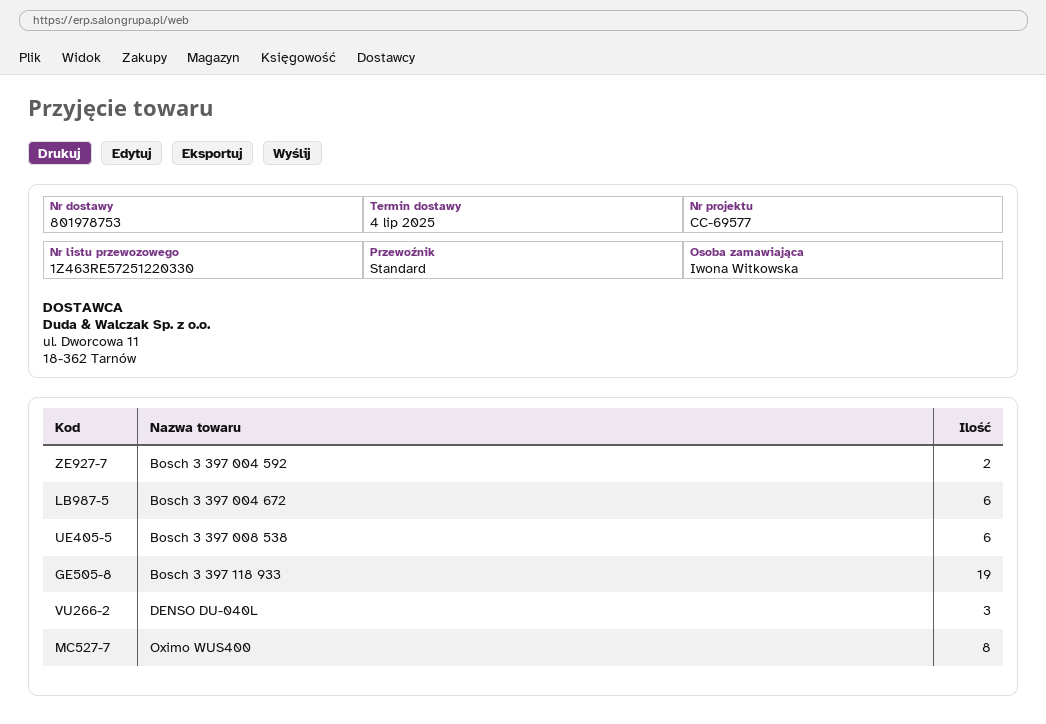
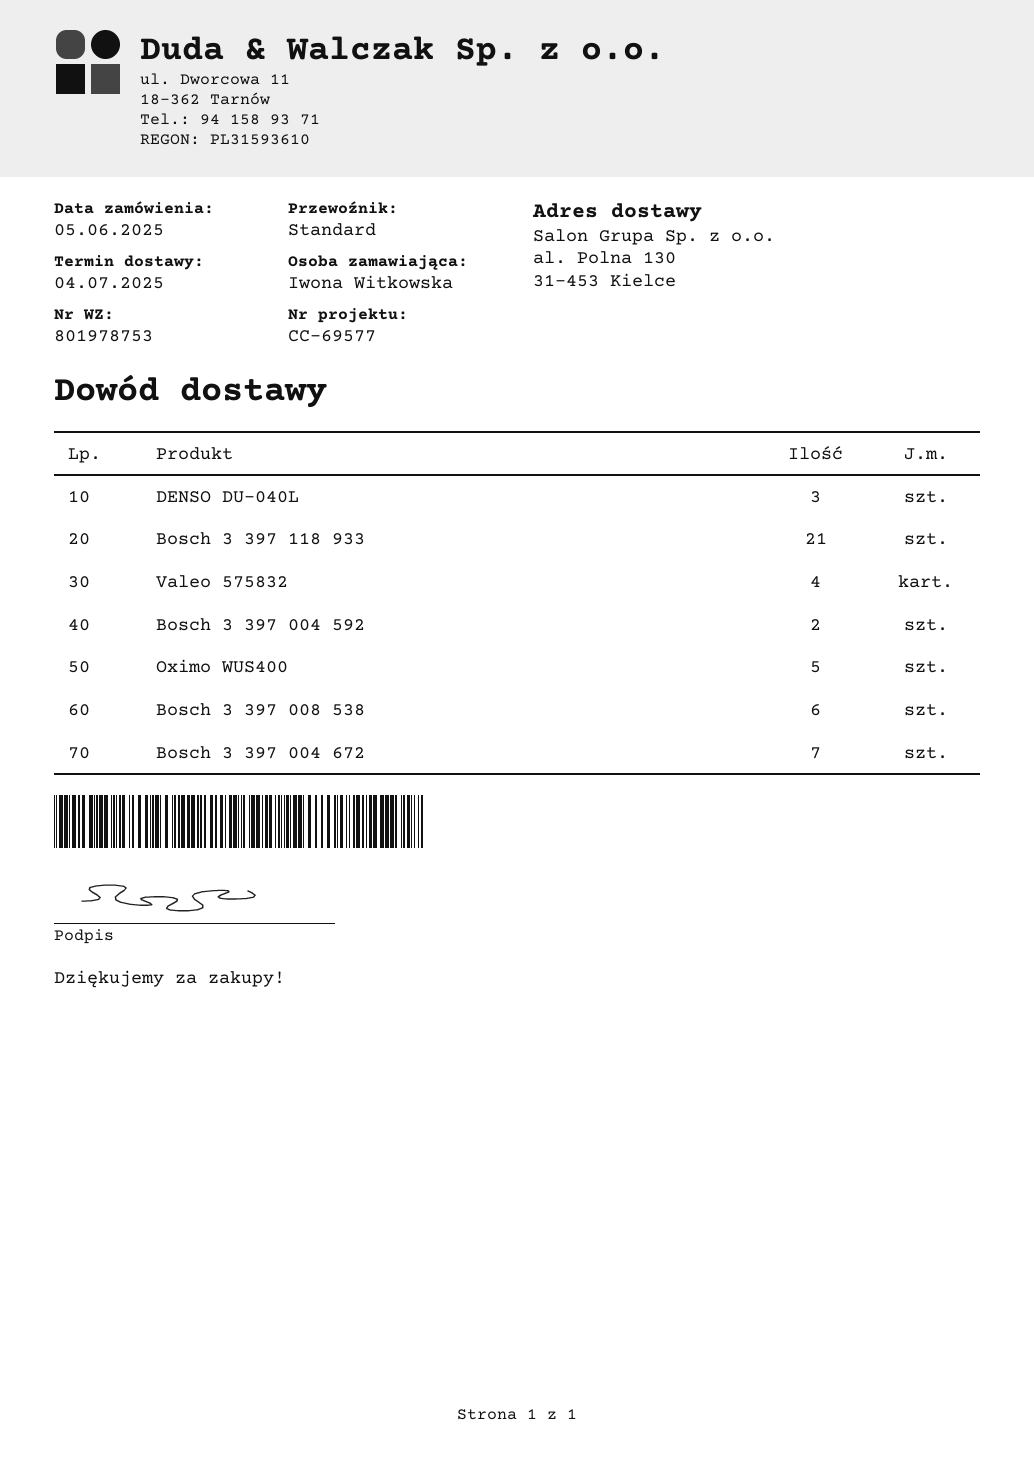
Bosch 3 397 004 672: 6 -> 7
Bosch 3 397 118 933: 19 -> 21
Oximo WUS400: 8 -> 5
Valeo 575832: none -> 4

